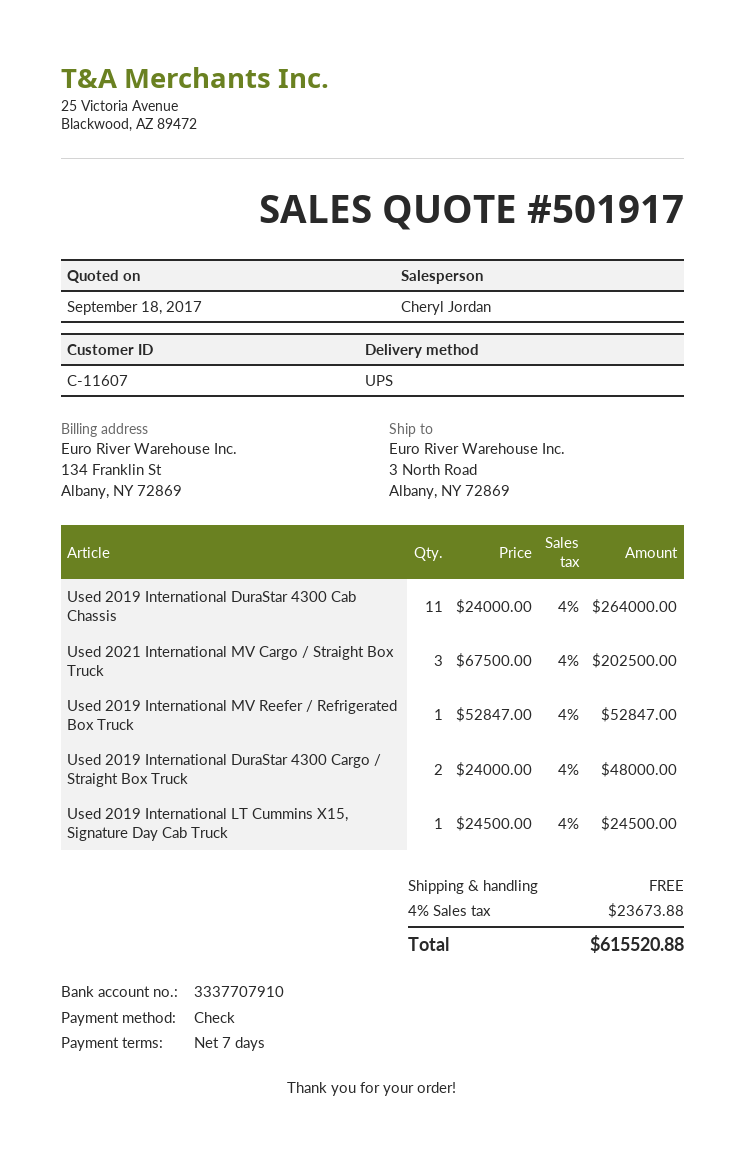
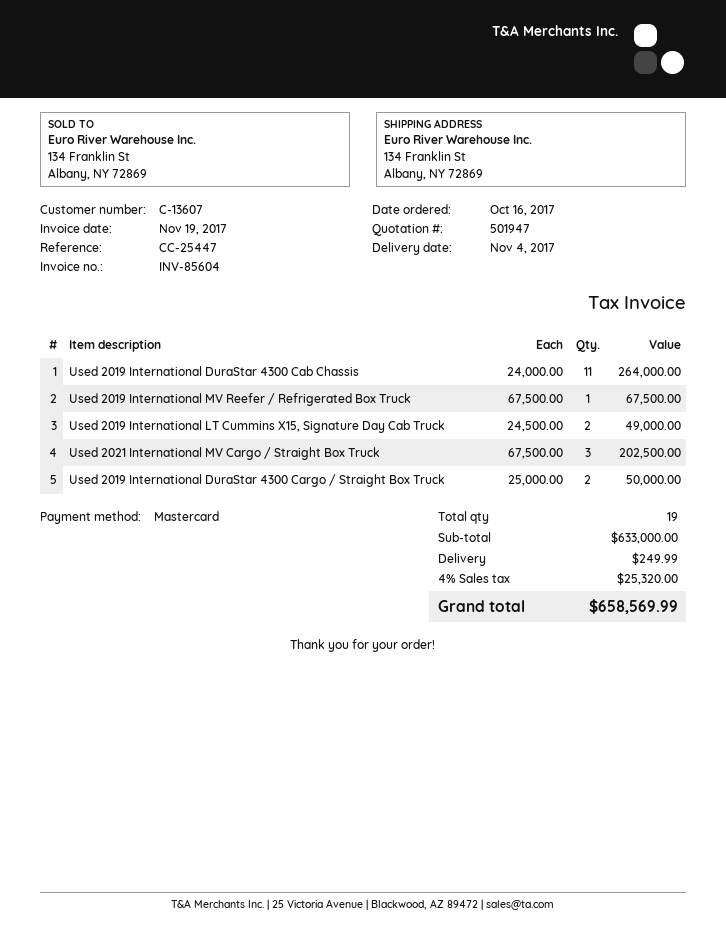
quote number: 501917 -> 501947
customer number: C-11607 -> C-13607
payment method: cheque -> Mastercard
ship to: 3 North Road, Albany, NY 72869 -> 134 Franklin St, Albany, NY 72869
Used 2019 International MV Reefer / Refrigerated Box Truck: 1 x 52847.00 = 52847.00 -> 1 x 67500.00 = 67500.00
Used 2019 International DuraStar 4300 Cargo / Straight Box Truck: 2 x 24000.00 = 48000.00 -> 2 x 25000.00 = 50000.00
Used 2019 International LT Cummins X15, Signature Day Cab Truck: 1 x 24500.00 = 24500.00 -> 2 x 24500.00 = 49000.00
shipping: 0.00 -> 249.99
tax: 4% = 23673.88 -> 4% = 25320.00
total: 615520.88 -> 658569.99

